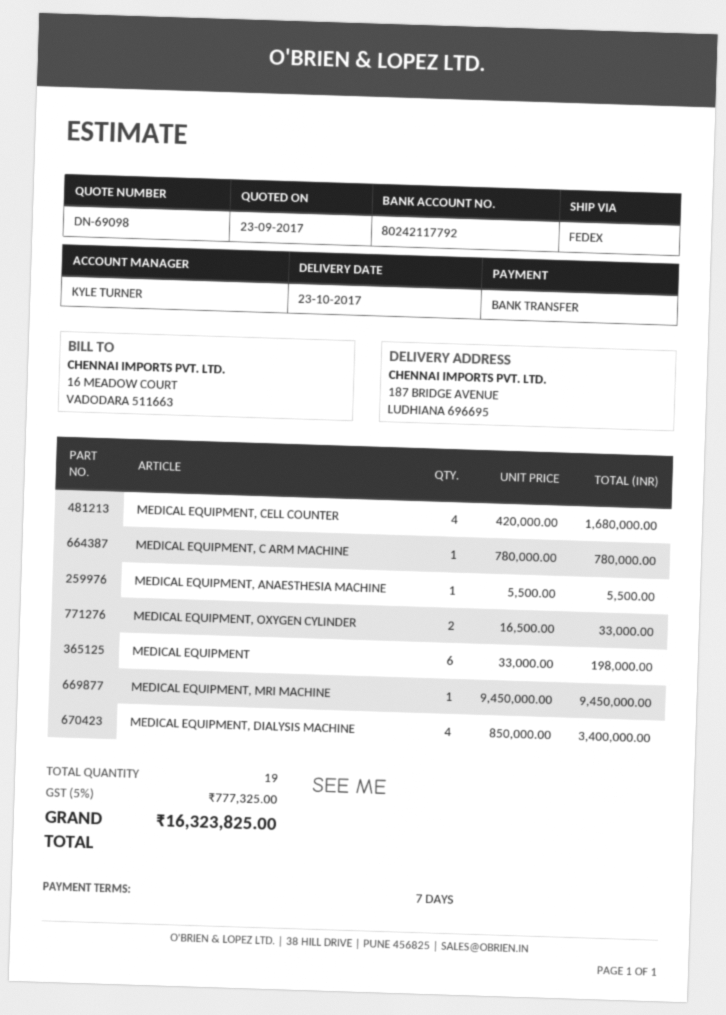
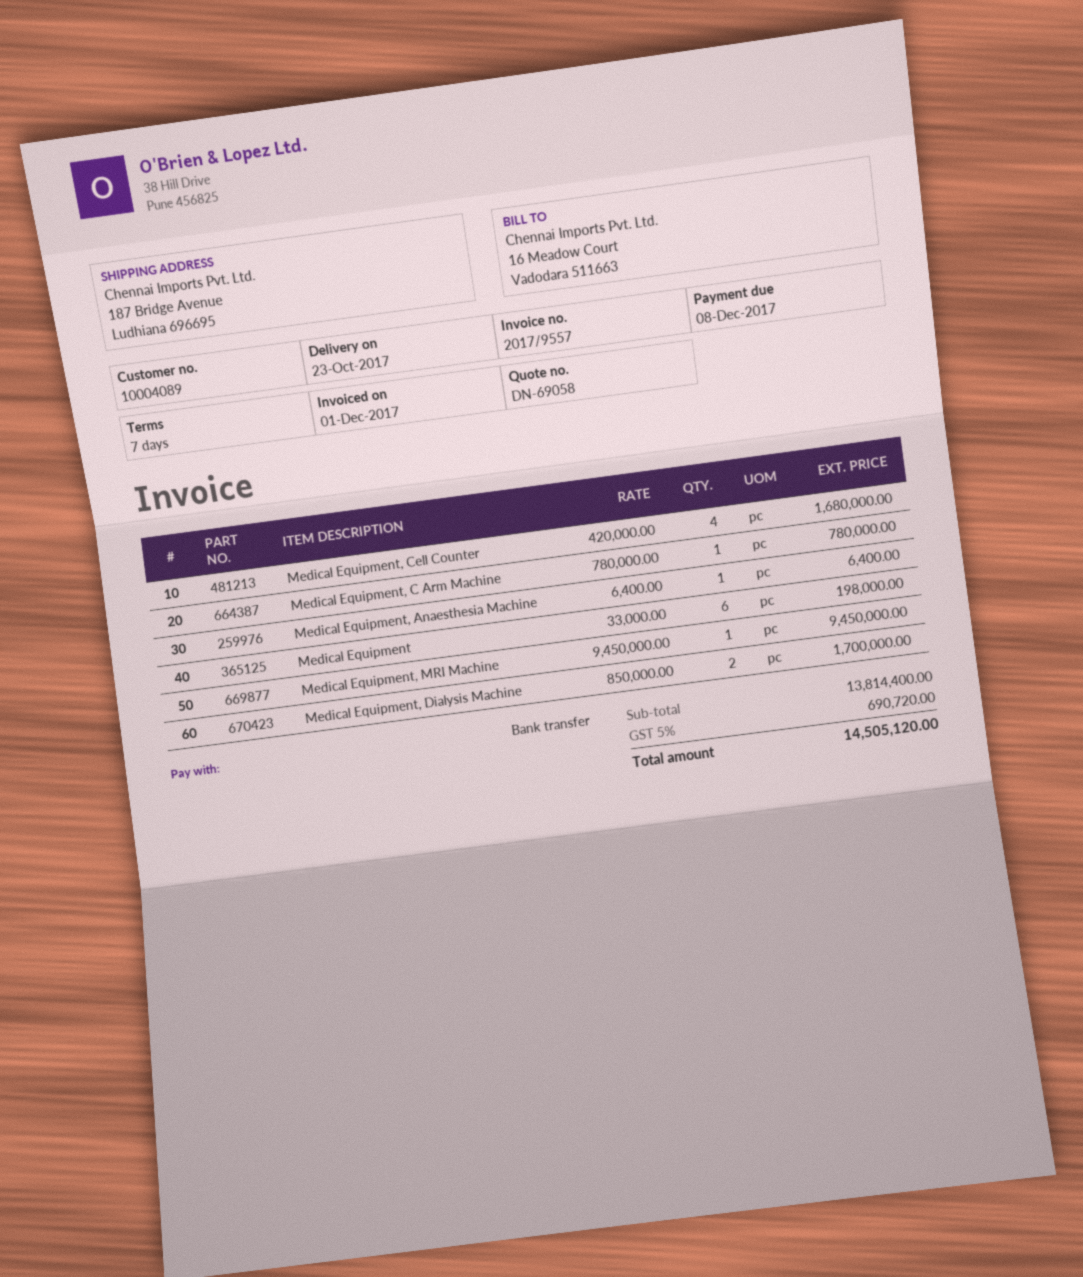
quote number: DN-69098 -> DN-69058
MEDICAL EQUIPMENT, ANAESTHESIA MACHINE: 1 x 5500.00 = 5500.00 -> 1 x 6400.00 = 6400.00
MEDICAL EQUIPMENT, OXYGEN CYLINDER: 2 x 16500.00 = 33000.00 -> none
MEDICAL EQUIPMENT, DIALYSIS MACHINE: 4 x 850000.00 = 3400000.00 -> 2 x 850000.00 = 1700000.00
tax: 5% = 777325.00 -> 5% = 690720.00
total: 16323825.00 -> 14505120.00

